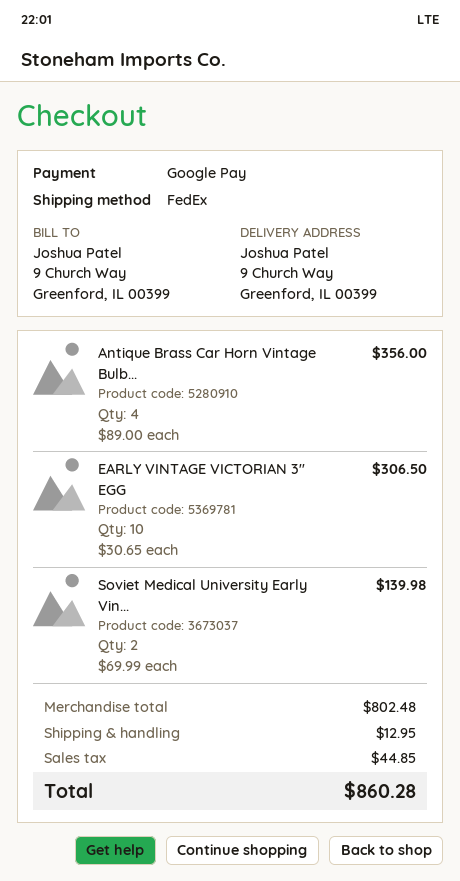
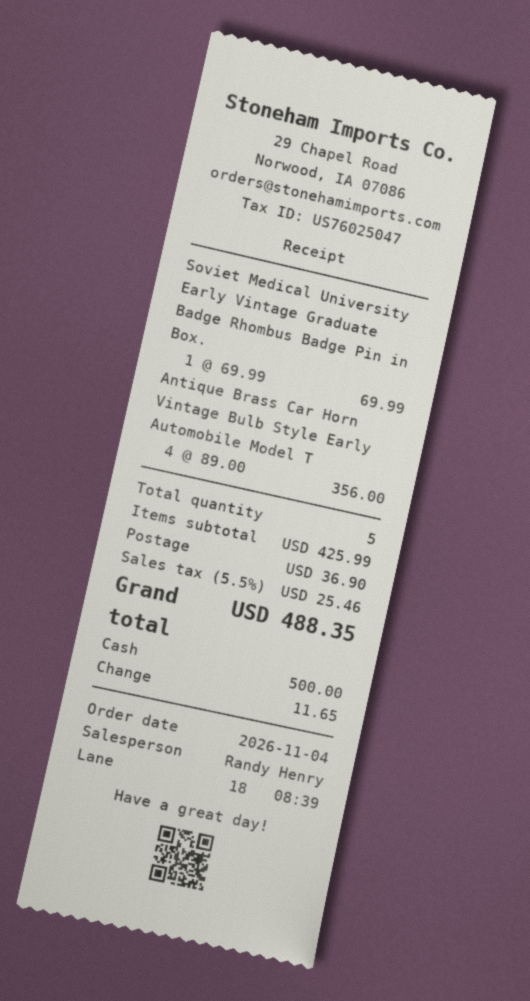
payment method: Google Pay -> cash
EARLY VINTAGE VICTORIAN 3" EGG: 10 x 30.65 = 306.50 -> none
Soviet Medical University Early Vin...: 2 x 69.99 = 139.98 -> 1 x 69.99 = 69.99
subtotal: 802.48 -> 425.99
shipping: 12.95 -> 36.90
tax: 44.85 -> 25.46
total: 860.28 -> 488.35

